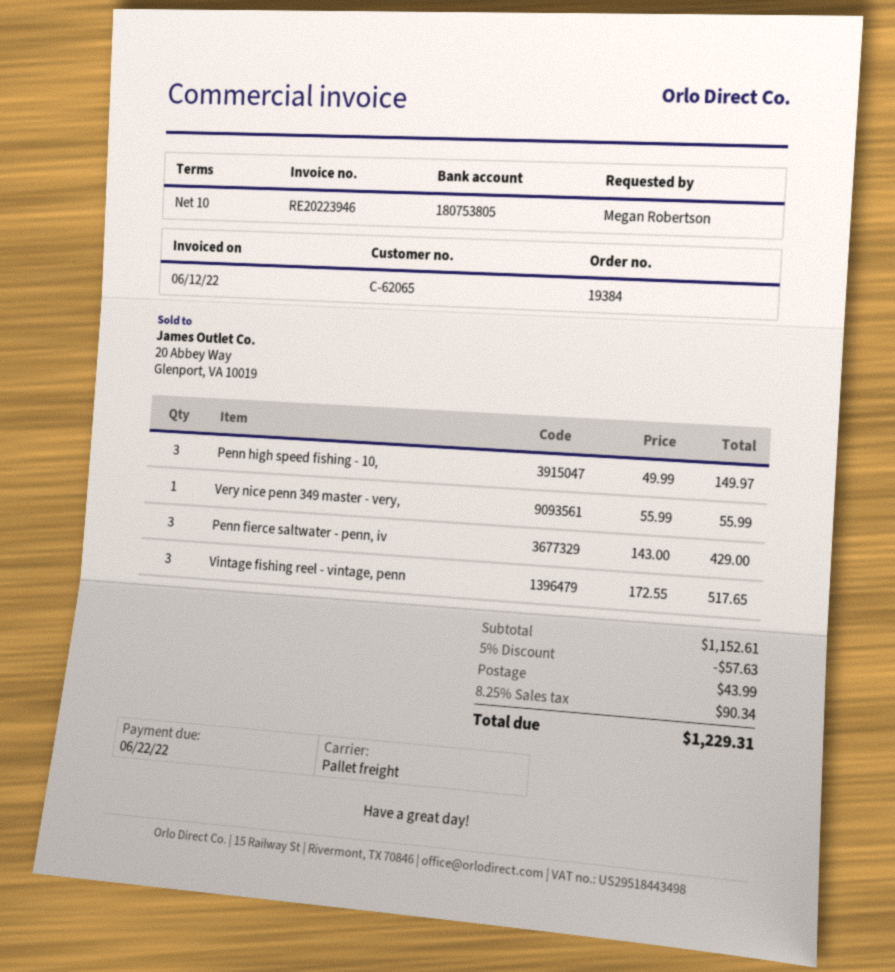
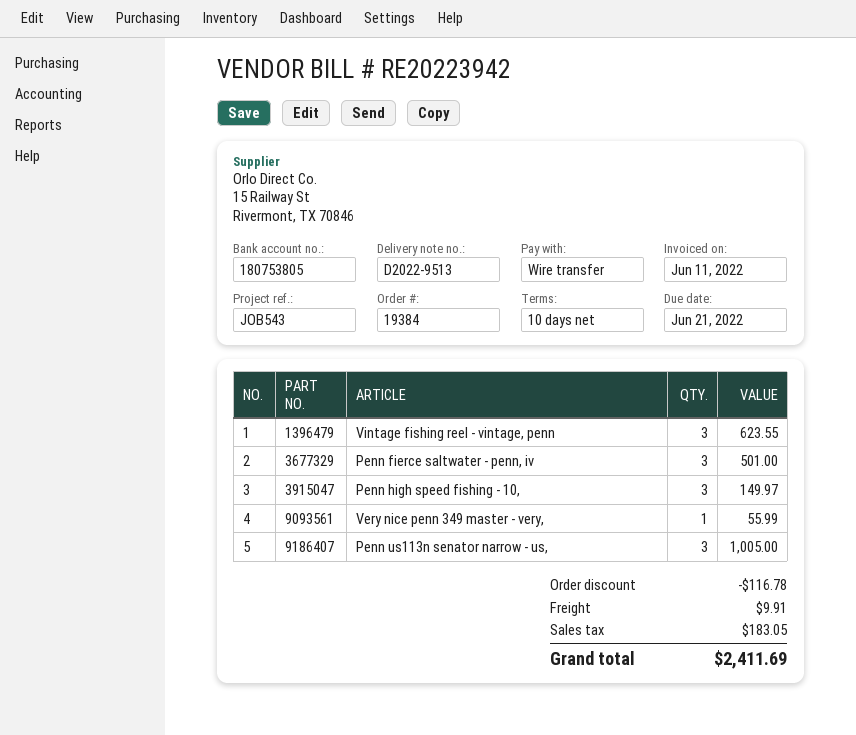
invoice number: RE20223946 -> RE20223942
invoice date: 2022-06-12 -> 2022-06-11
due date: 2022-06-22 -> 2022-06-21
Penn fierce saltwater - penn, iv: 3 for 429.00 -> 3 for 501.00
Vintage fishing reel - vintage, penn: 3 for 517.65 -> 3 for 623.55
Penn us113n senator narrow - us,: none -> 3 for 1005.00
discount: 57.63 -> 116.78
shipping: 43.99 -> 9.91
tax: 90.34 -> 183.05
total: 1229.31 -> 2411.69

